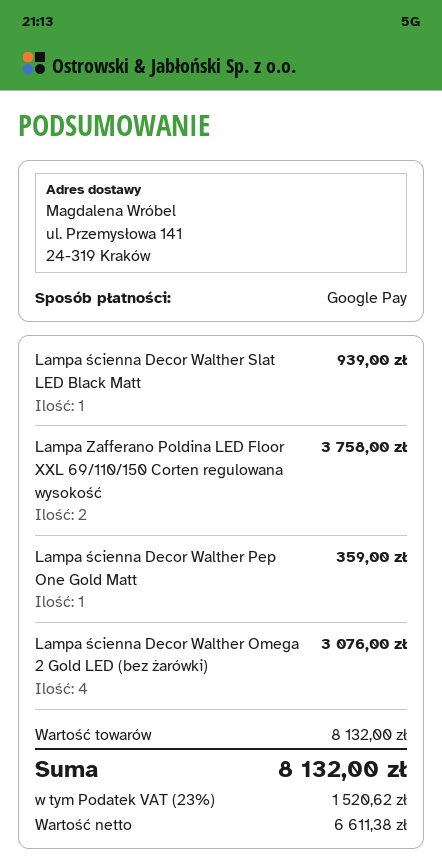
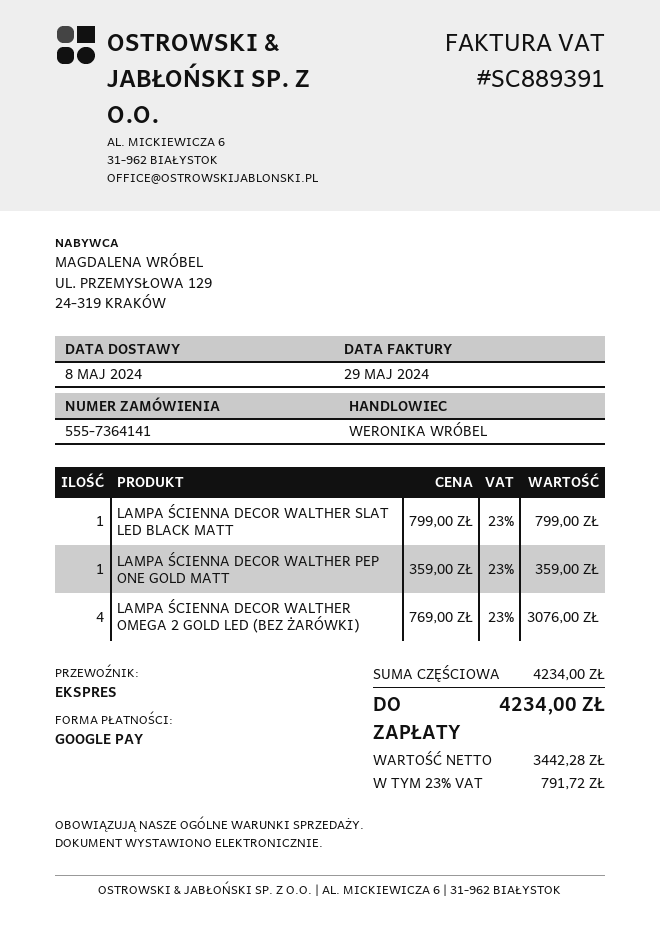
Lampa ścienna Decor Walther Slat LED Black Matt: 1 for 939.00 -> 1 for 799.00
Lampa Zafferano Poldina LED Floor XXL 69/110/150 Corten regulowana wysokość: 2 for 3758.00 -> none
subtotal: 8132.00 -> 4234.00
net: 6611.38 -> 3442.28
tax: 23% = 1520.62 -> 23% = 791.72
total: 8132.00 -> 4234.00

